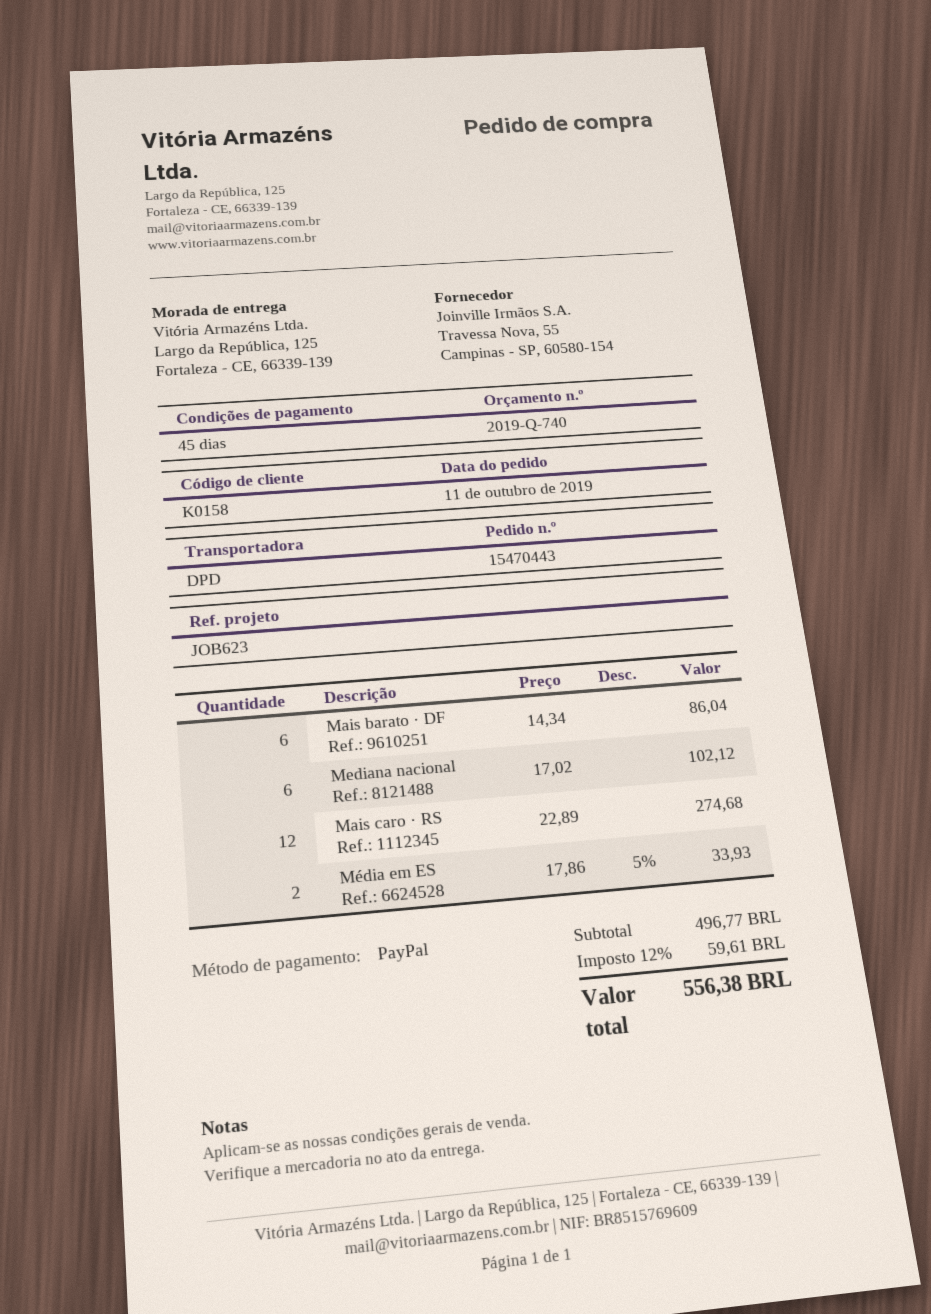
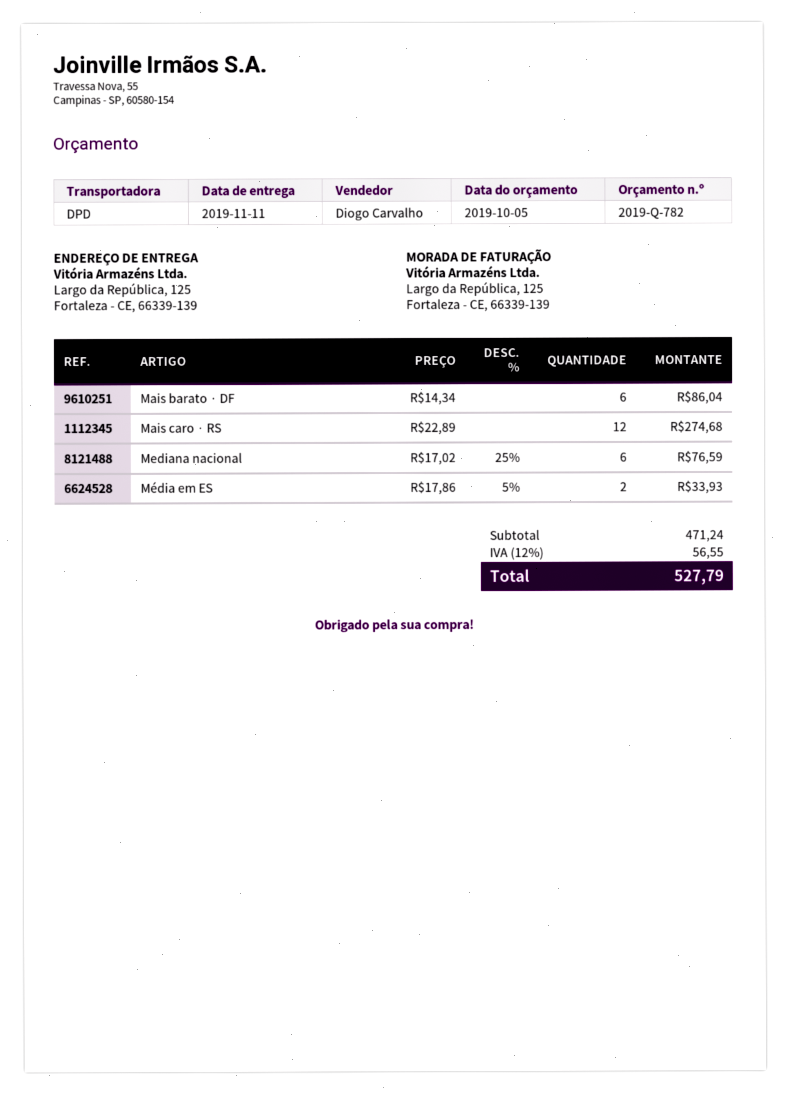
quote number: 2019-Q-740 -> 2019-Q-782
Mediana nacional: 6 x 17.02 = 102.12 -> 6 x 17.02 - 25% = 76.59
subtotal: 496.77 -> 471.24
tax: 12% = 59.61 -> 12% = 56.55
total: 556.38 -> 527.79

